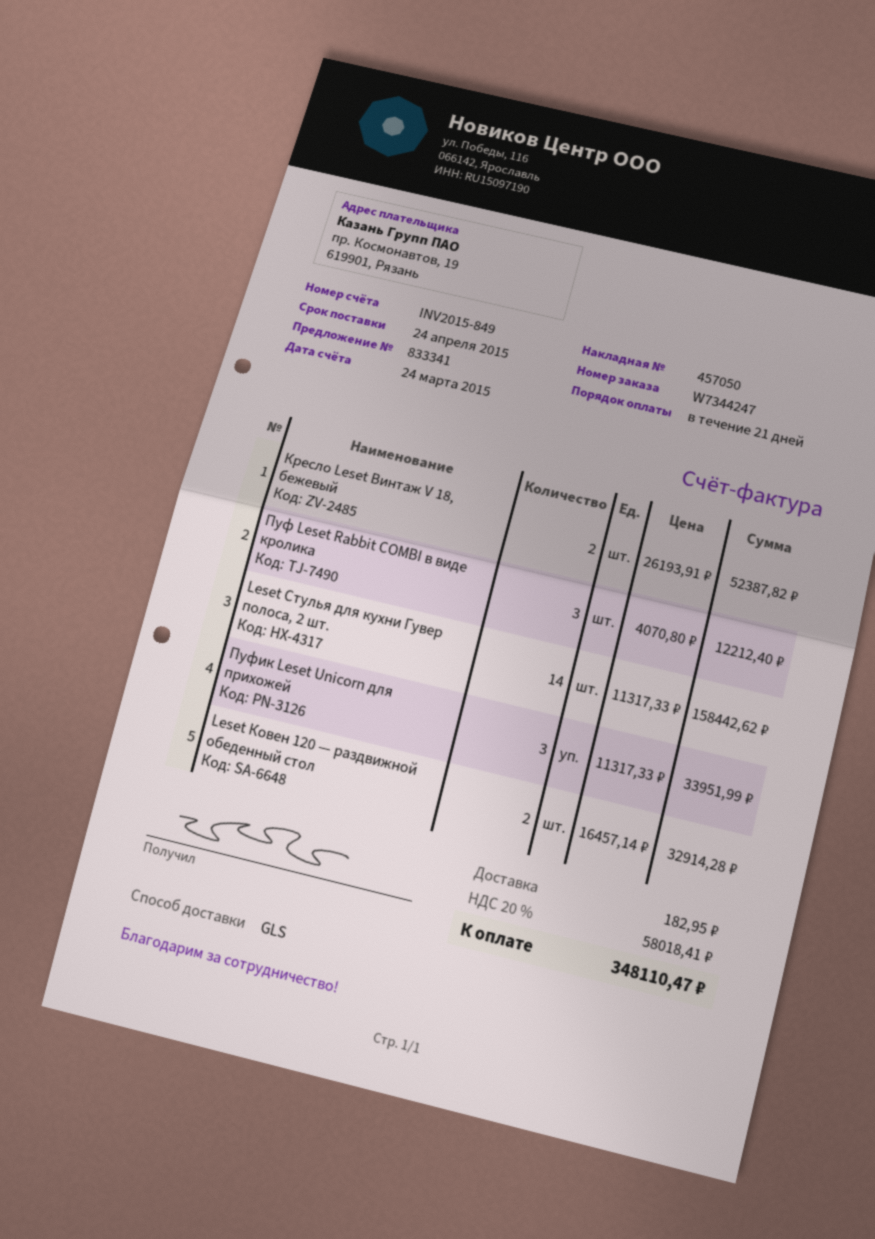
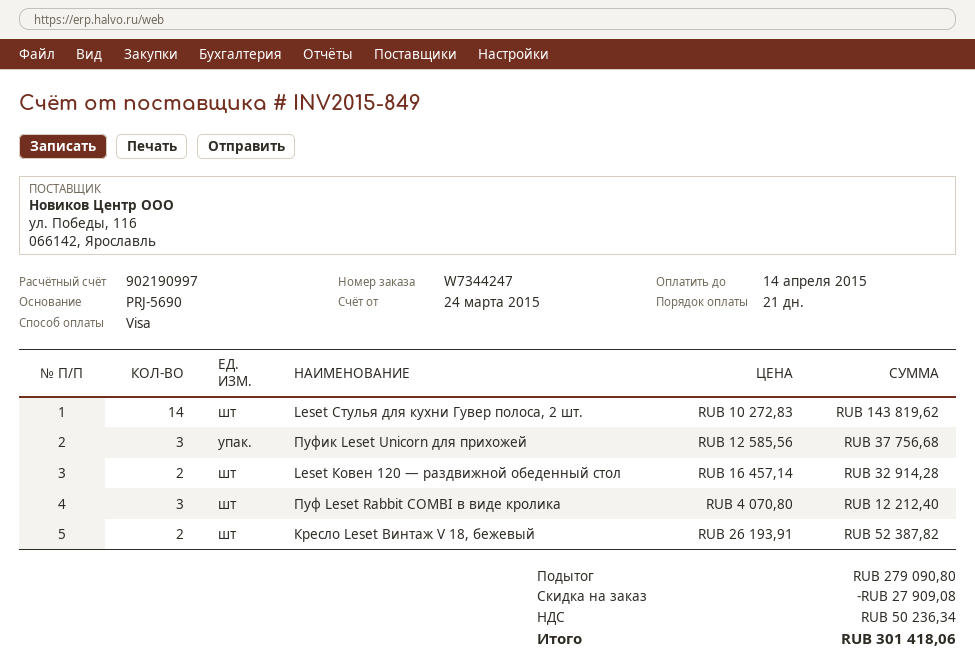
Leset Стулья для кухни Гувер полоса, 2 шт.: 14 x 11317.33 = 158442.62 -> 14 x 10272.83 = 143819.62
Пуфик Leset Unicorn для прихожей: 3 x 11317.33 = 33951.99 -> 3 x 12585.56 = 37756.68
discount: none -> 27909.08
shipping: 182.95 -> none
tax: 58018.41 -> 50236.34
total: 348110.47 -> 301418.06

